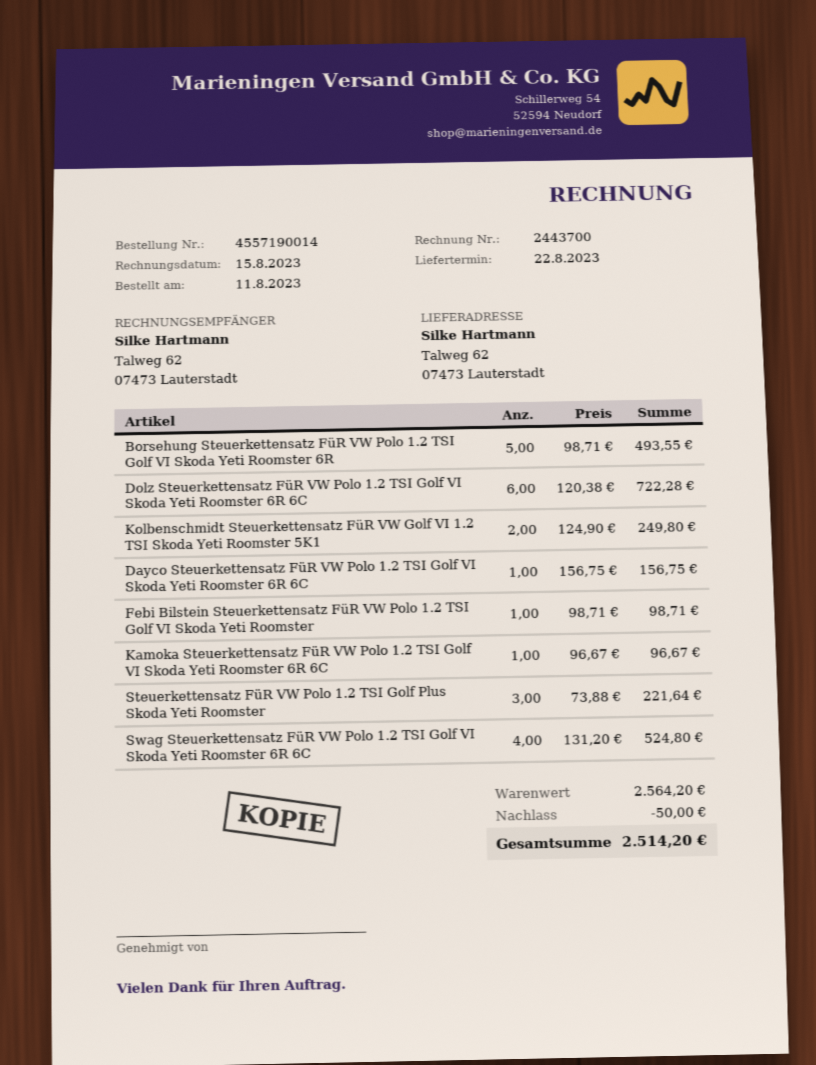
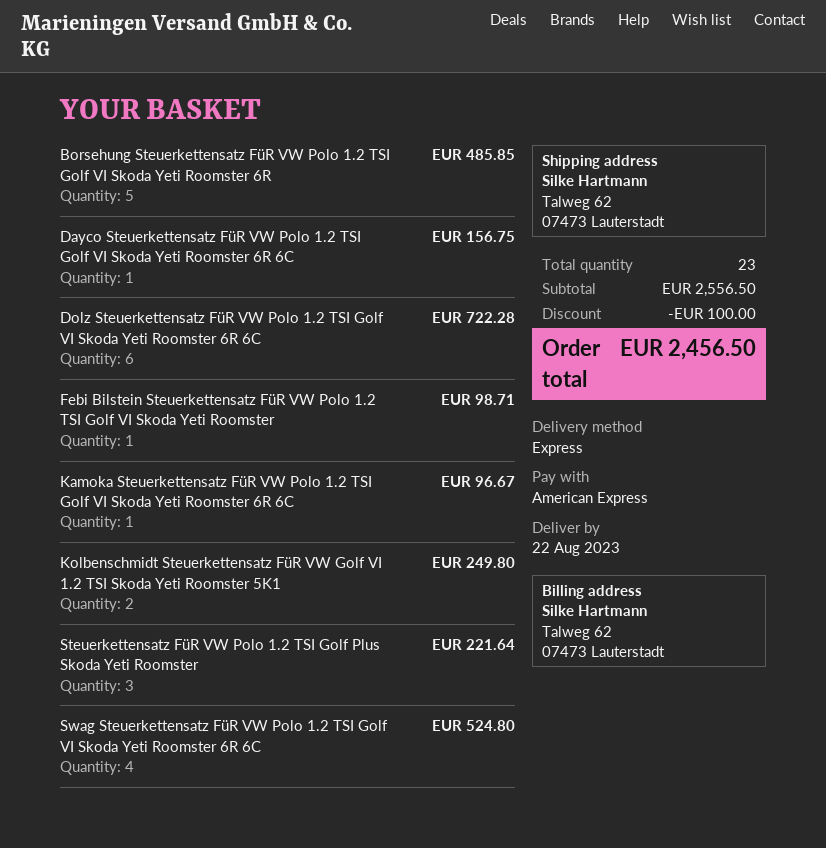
Borsehung Steuerkettensatz FüR VW Polo 1.2 TSI Golf VI Skoda Yeti Roomster 6R: 5 for 493.55 -> 5 for 485.85
subtotal: 2564.20 -> 2556.50
discount: 50.00 -> 100.00
total: 2514.20 -> 2456.50

